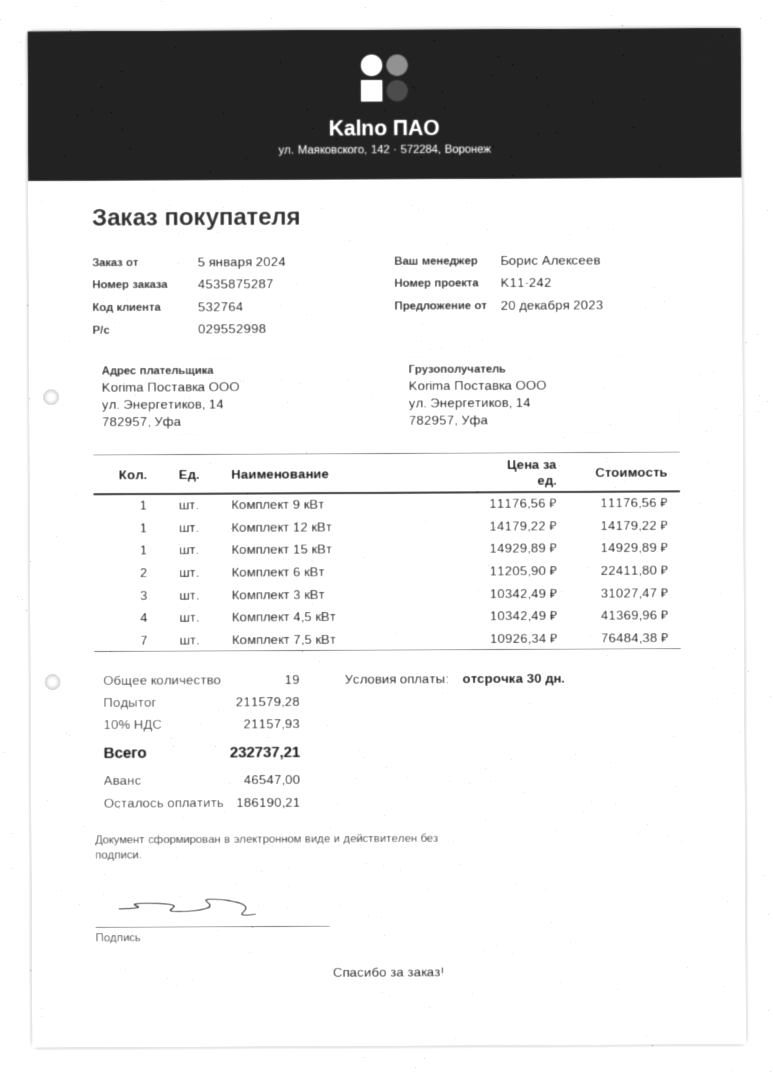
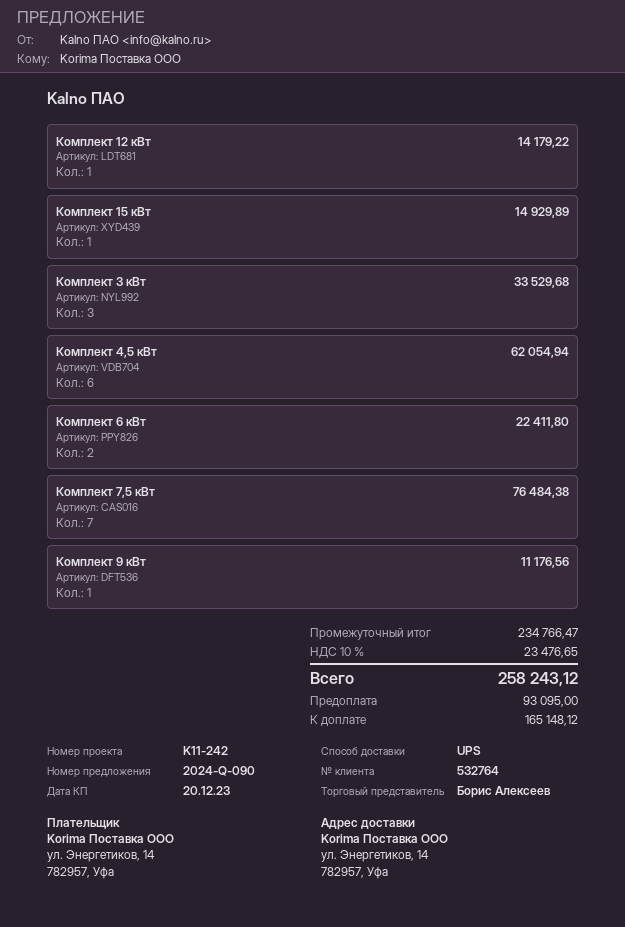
Комплект 3 кВт: 3 for 31027.47 -> 3 for 33529.68
Комплект 4,5 кВт: 4 for 41369.96 -> 6 for 62054.94
subtotal: 211579.28 -> 234766.47
tax: 10% = 21157.93 -> 10% = 23476.65
total: 232737.21 -> 258243.12
deposit: 46547.00 -> 93095.00
balance: 186190.21 -> 165148.12

